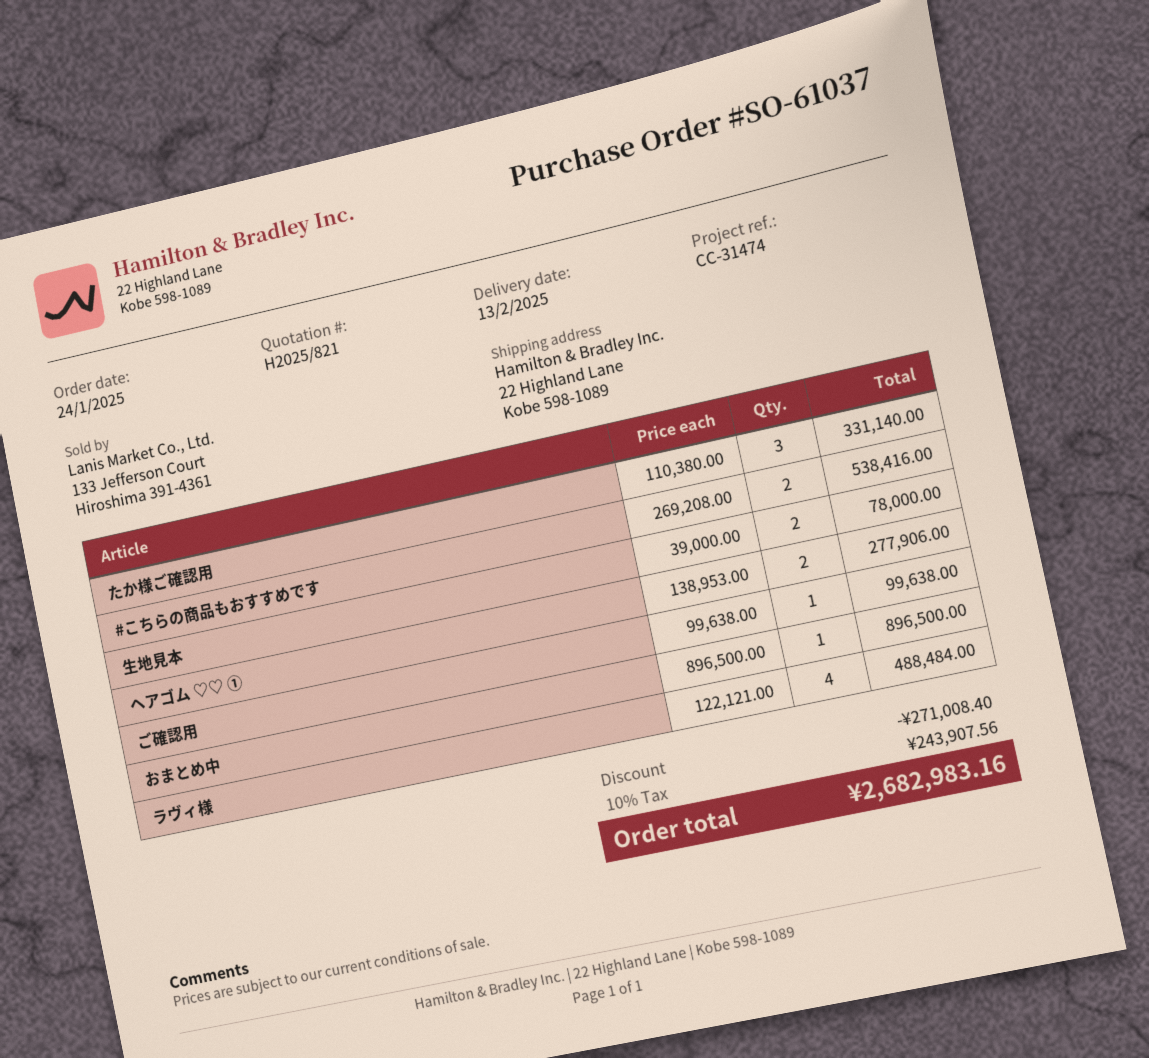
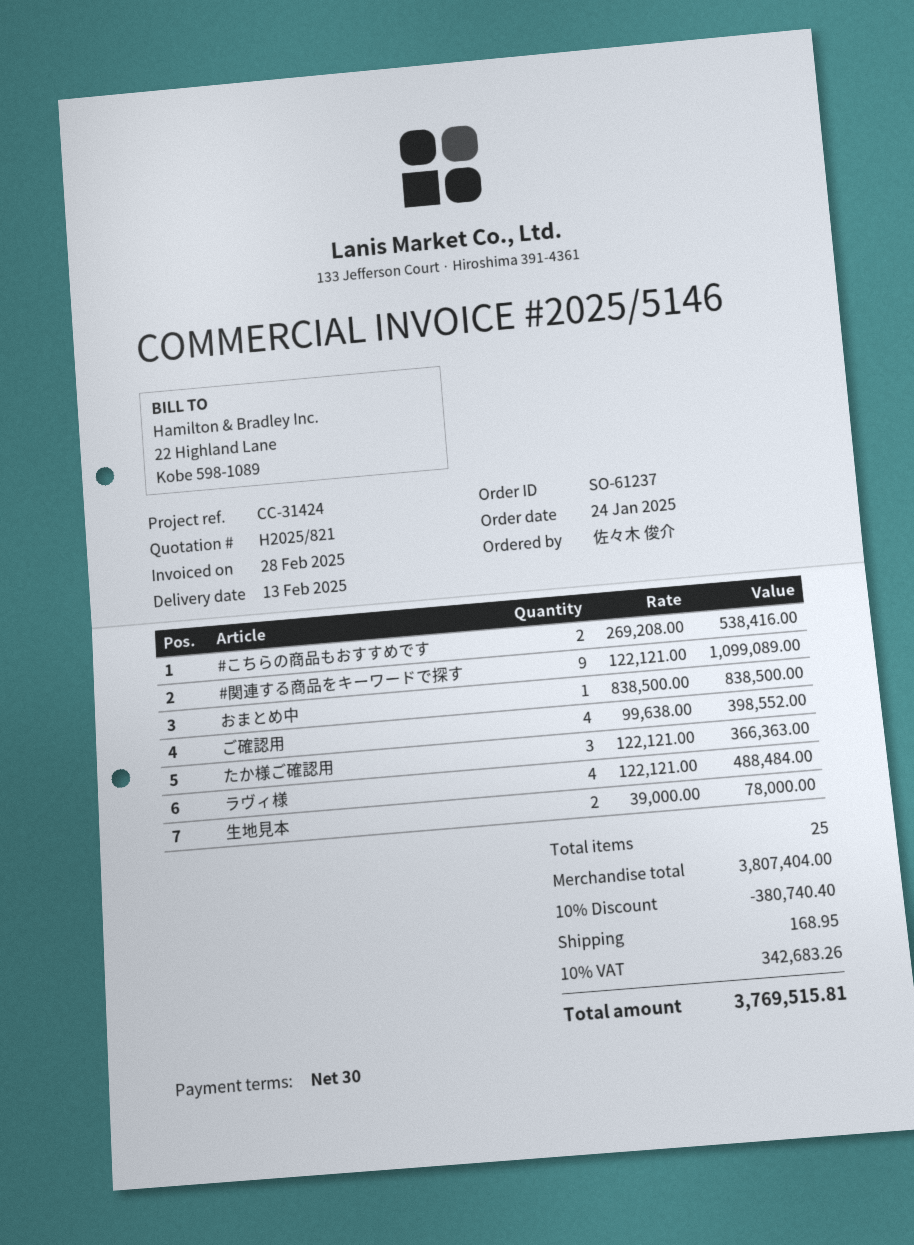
order number: SO-61037 -> SO-61237
reference: CC-31474 -> CC-31424
たか様ご確認用: 3 x 110380.00 = 331140.00 -> 3 x 122121.00 = 366363.00
ヘアゴム ♡♡ ①: 2 x 138953.00 = 277906.00 -> none
ご確認用: 1 x 99638.00 = 99638.00 -> 4 x 99638.00 = 398552.00
おまとめ中: 1 x 896500.00 = 896500.00 -> 1 x 838500.00 = 838500.00
#関連する商品をキーワードで探す: none -> 9 x 122121.00 = 1099089.00
discount: 271008.40 -> 380740.40
shipping: none -> 168.95
tax: 10% = 243907.56 -> 10% = 342683.26
total: 2682983.16 -> 3769515.81

